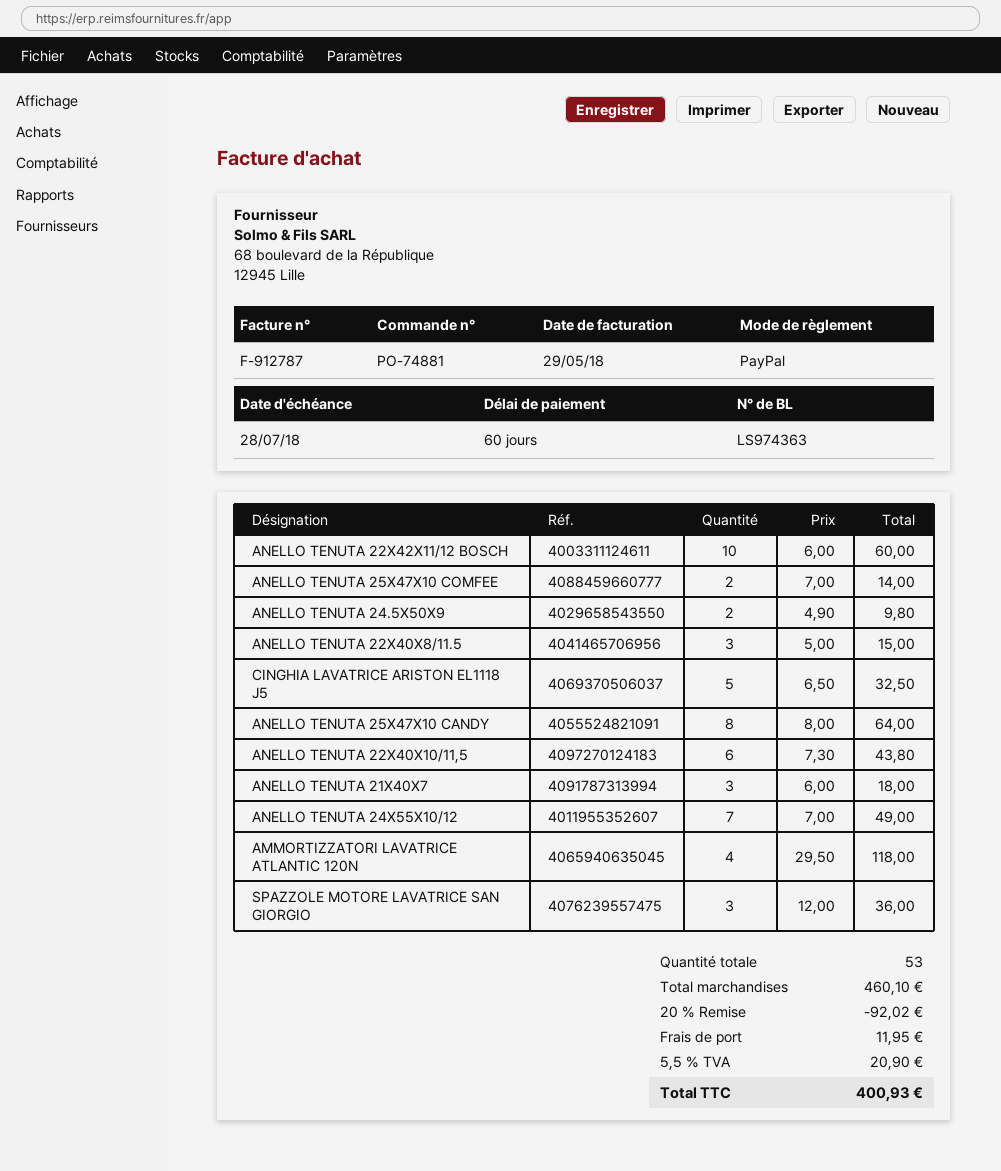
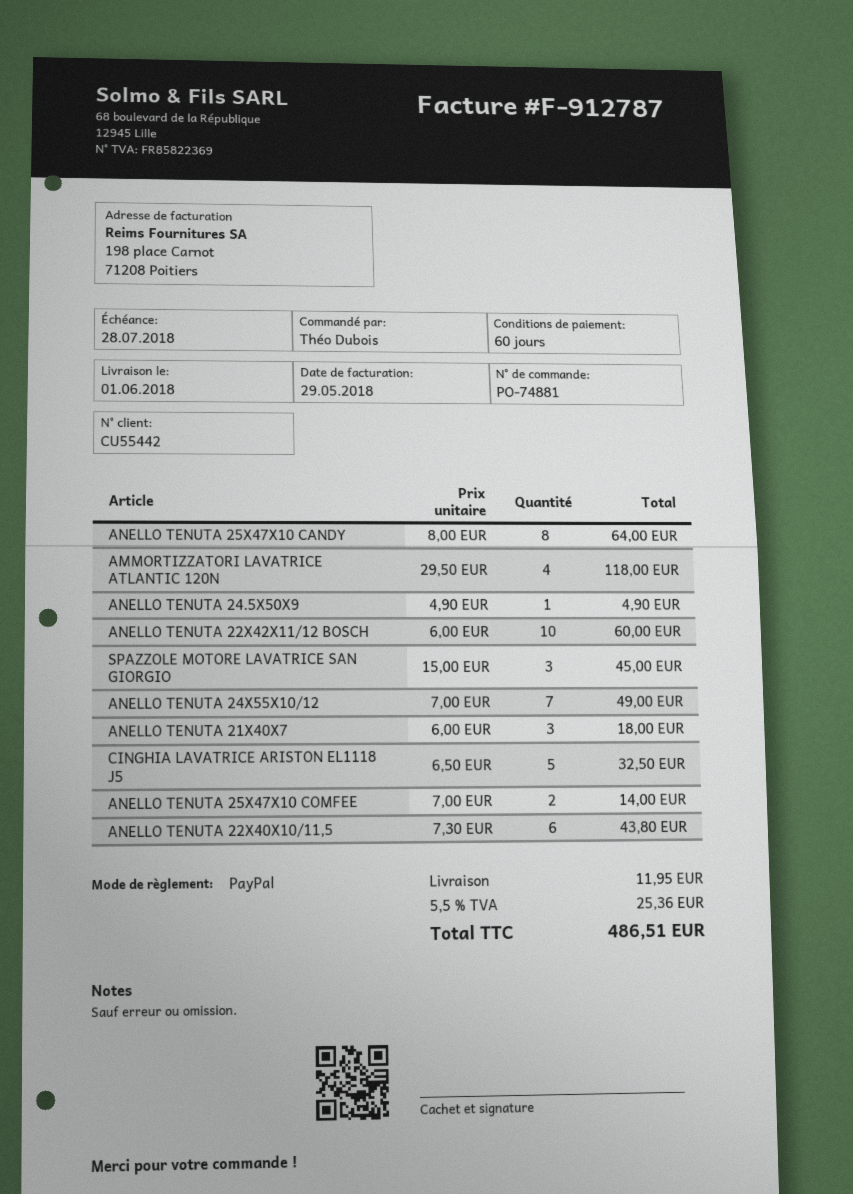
ANELLO TENUTA 24.5X50X9: 2 x 4.90 = 9.80 -> 1 x 4.90 = 4.90
ANELLO TENUTA 22X40X8/11.5: 3 x 5.00 = 15.00 -> none
SPAZZOLE MOTORE LAVATRICE SAN GIORGIO: 3 x 12.00 = 36.00 -> 3 x 15.00 = 45.00
discount: 20% = 92.02 -> none
tax: 5.5% = 20.90 -> 5.5% = 25.36
total: 400.93 -> 486.51

